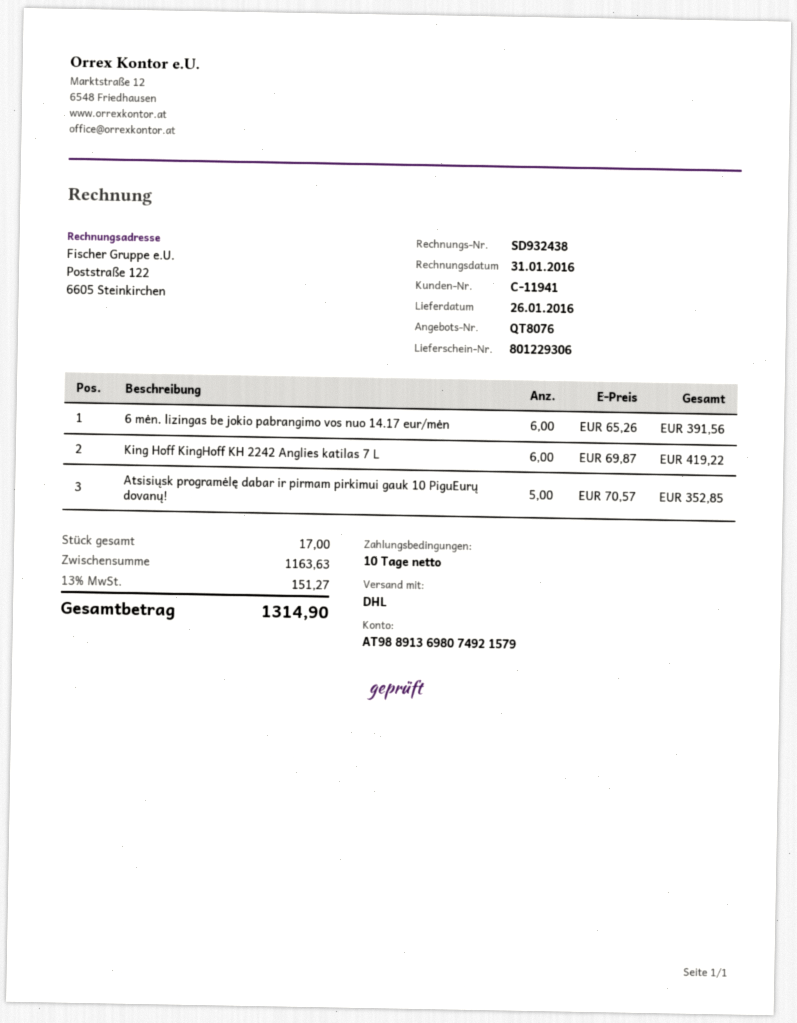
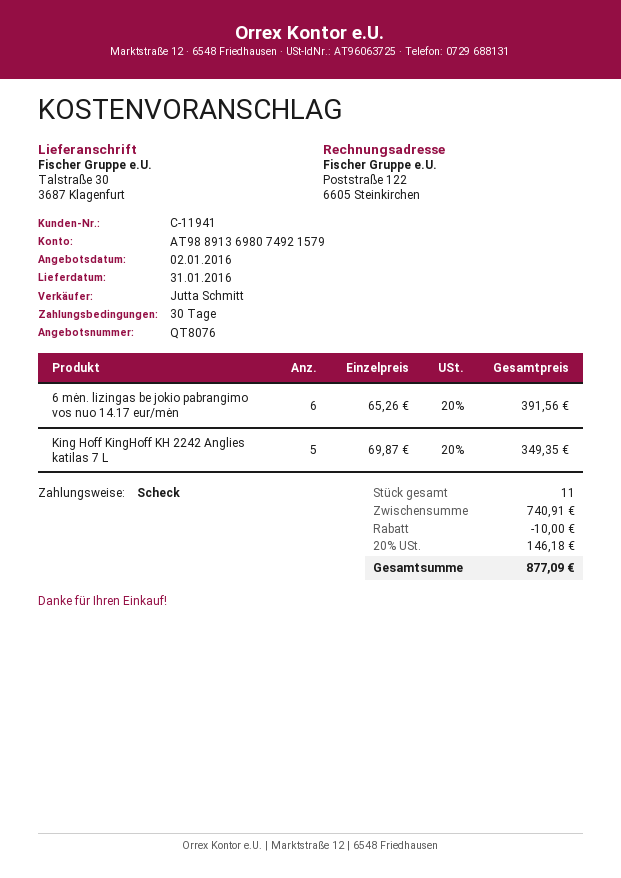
delivery date: 2016-01-26 -> 2016-01-31
payment terms: 10 days -> 30 days
King Hoff KingHoff KH 2242 Anglies katilas 7 L: 6 x 69.87 = 419.22 -> 5 x 69.87 = 349.35
Atsisiųsk programėlę dabar ir pirmam pirkimui gauk 10 PiguEurų dovanų!: 5 x 70.57 = 352.85 -> none
total quantity: 17 -> 11
subtotal: 1163.63 -> 740.91
discount: none -> 10.00
tax: 13% = 151.27 -> 20% = 146.18
total: 1314.90 -> 877.09

